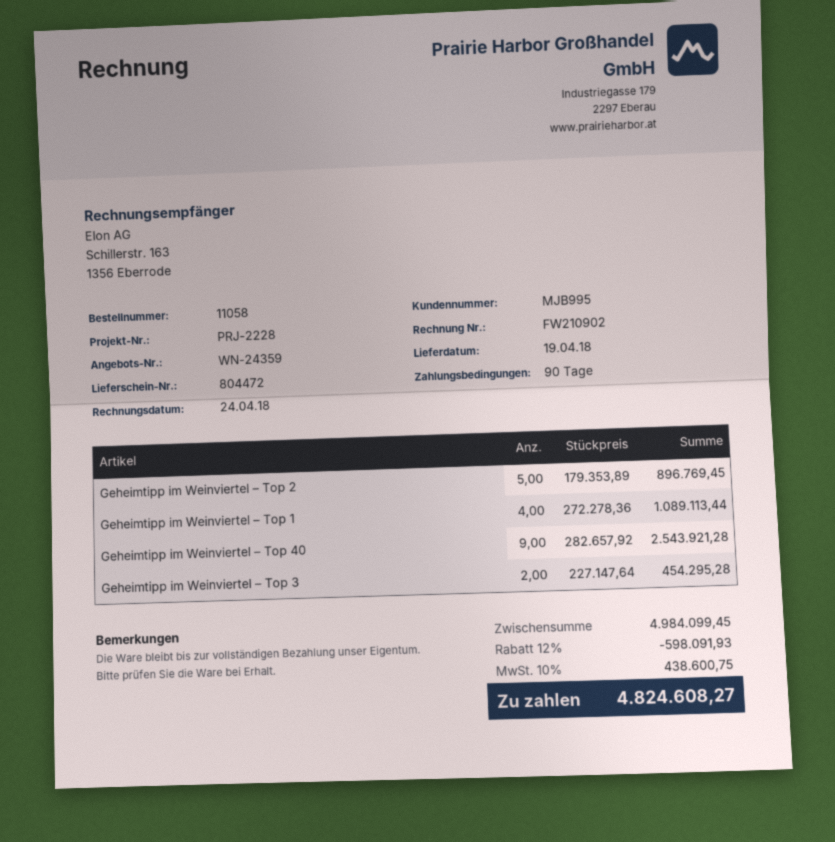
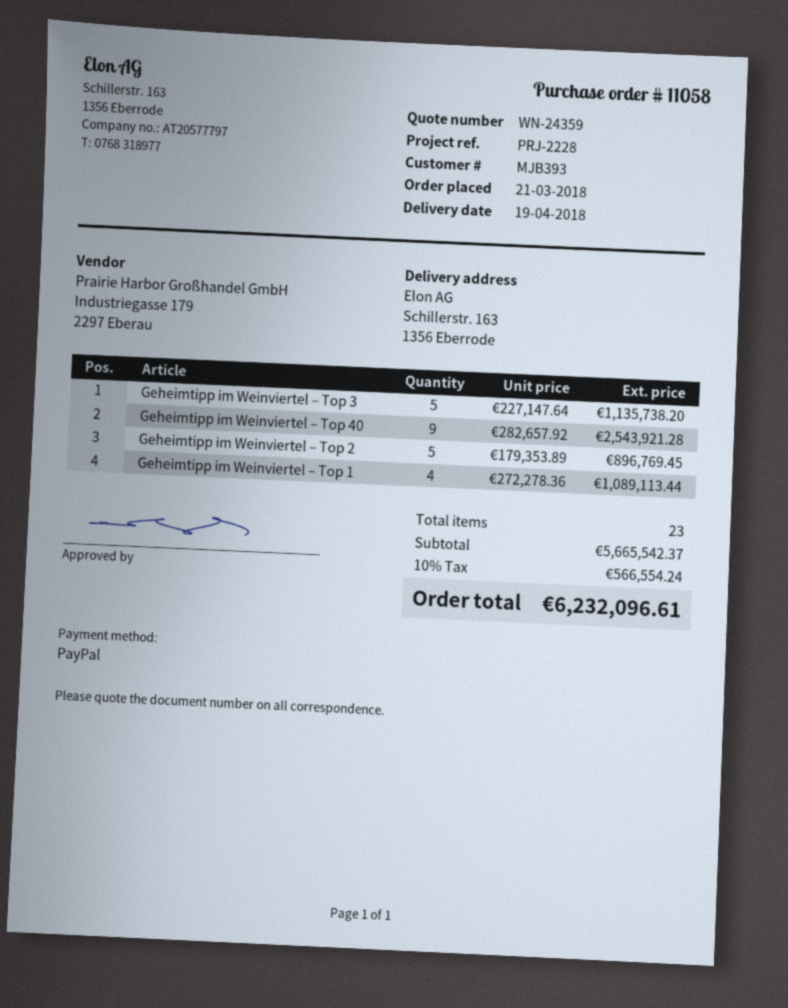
customer number: MJB995 -> MJB393
Geheimtipp im Weinviertel – Top 3: 2 x 227147.64 = 454295.28 -> 5 x 227147.64 = 1135738.20
subtotal: 4984099.45 -> 5665542.37
discount: 12% = 598091.93 -> none
tax: 10% = 438600.75 -> 10% = 566554.24
total: 4824608.27 -> 6232096.61

